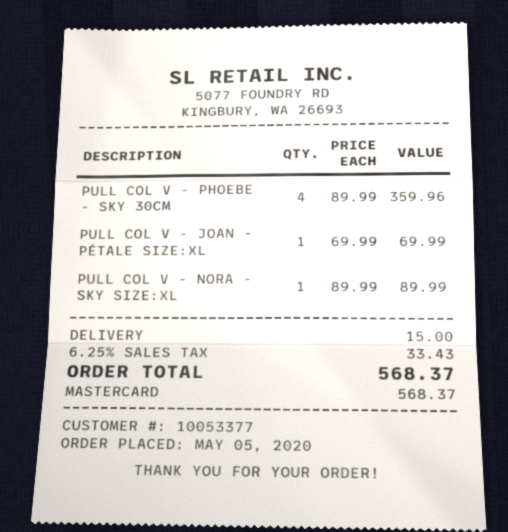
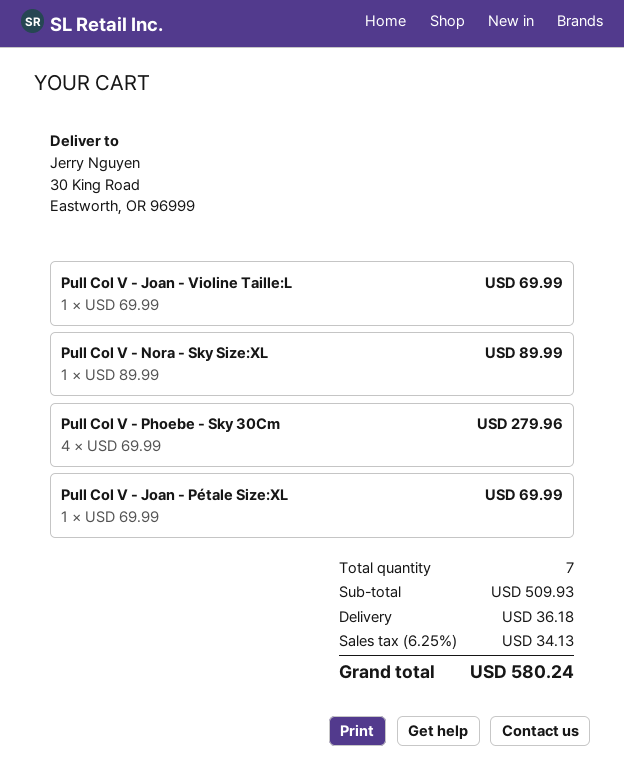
PULL COL V - PHOEBE - SKY 30CM: 4 x 89.99 = 359.96 -> 4 x 69.99 = 279.96
Pull Col V - Joan - Violine Taille:L: none -> 1 x 69.99 = 69.99
shipping: 15.00 -> 36.18
tax: 6.25% = 33.43 -> 6.25% = 34.13
total: 568.37 -> 580.24

